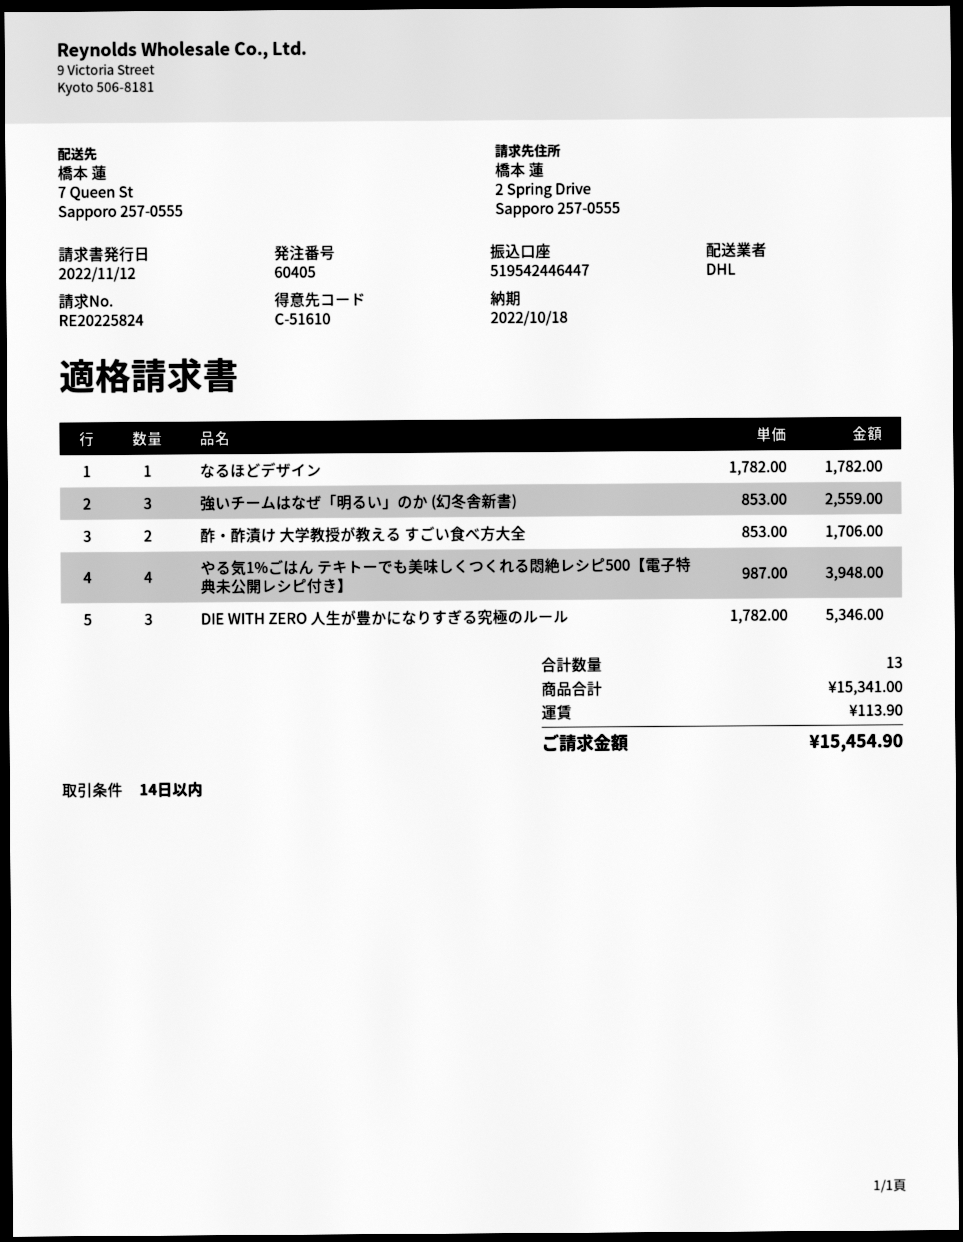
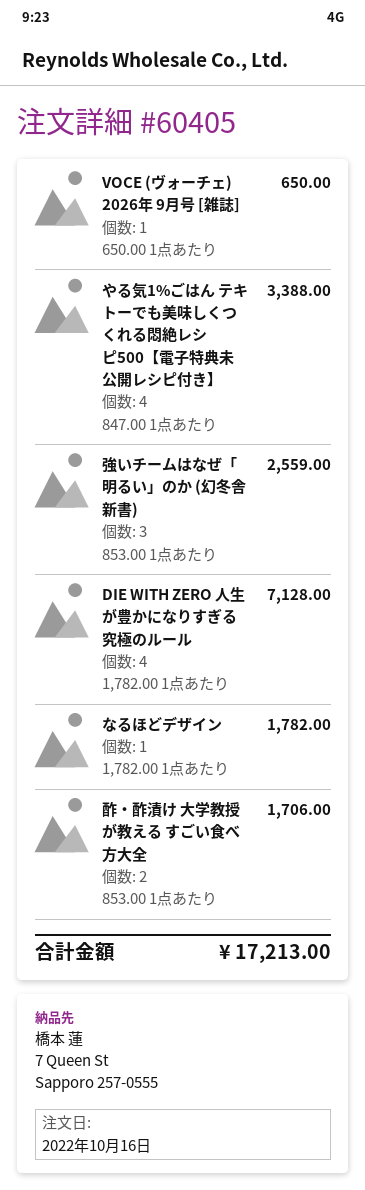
やる気1%ごはん テキトーでも美味しくつくれる悶絶レシピ500【電子特典未公開レシピ付き】: 4 x 987.00 = 3948.00 -> 4 x 847.00 = 3388.00
DIE WITH ZERO 人生が豊かになりすぎる究極のルール: 3 x 1782.00 = 5346.00 -> 4 x 1782.00 = 7128.00
VOCE (ヴォーチェ) 2026年 9月号 [雑誌]: none -> 1 x 650.00 = 650.00
shipping: 113.90 -> none
total: 15454.90 -> 17213.00

